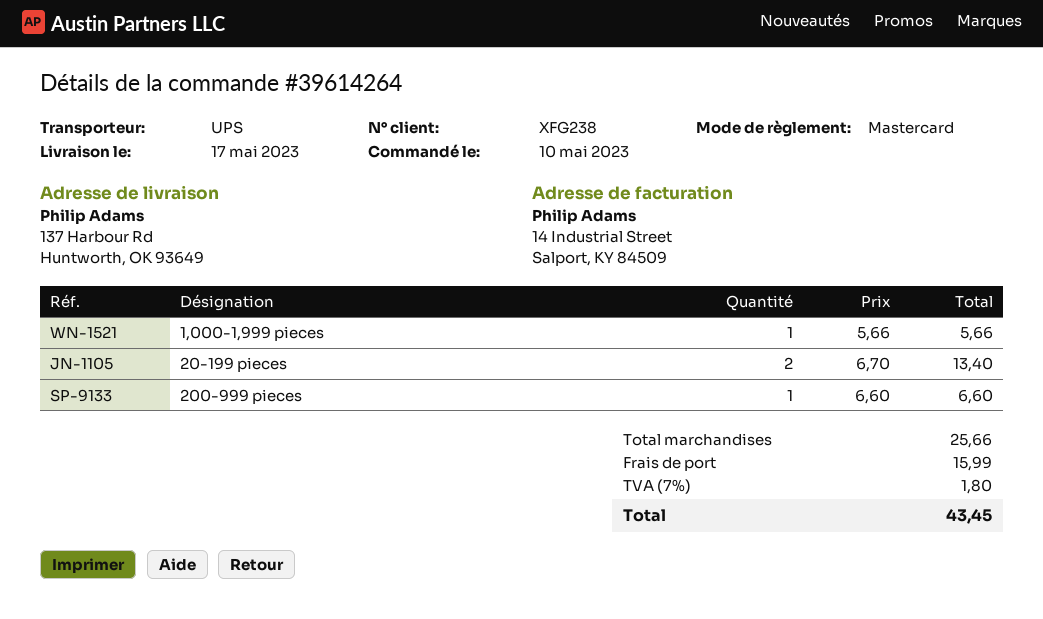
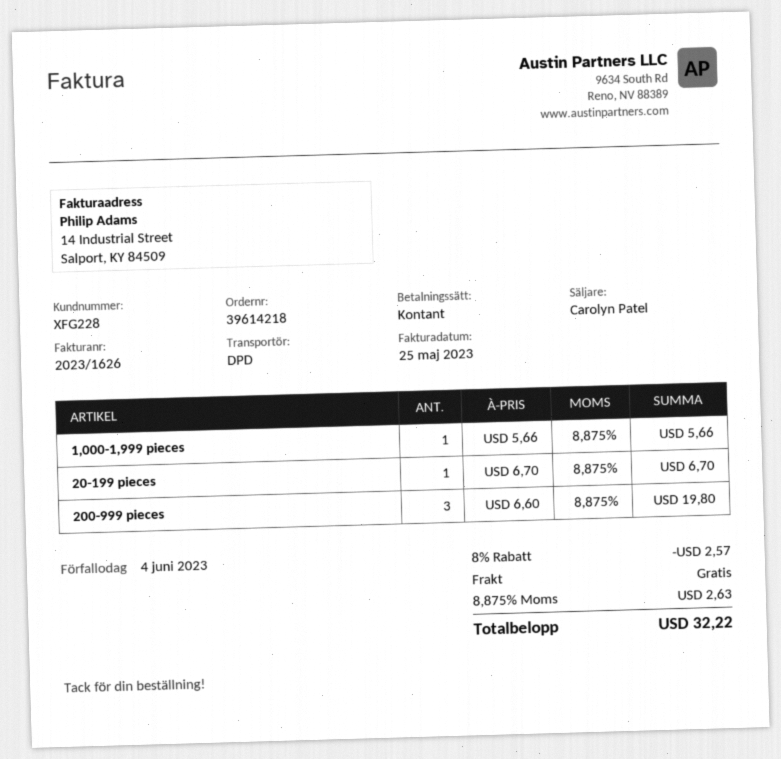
order number: 39614264 -> 39614218
customer number: XFG238 -> XFG228
payment method: Mastercard -> cash
shipping method: UPS -> DPD
20-199 pieces: 2 x 6.70 = 13.40 -> 1 x 6.70 = 6.70
200-999 pieces: 1 x 6.60 = 6.60 -> 3 x 6.60 = 19.80
discount: none -> 8% = 2.57
shipping: 15.99 -> 0.00
tax: 7% = 1.80 -> 8.875% = 2.63
total: 43.45 -> 32.22

